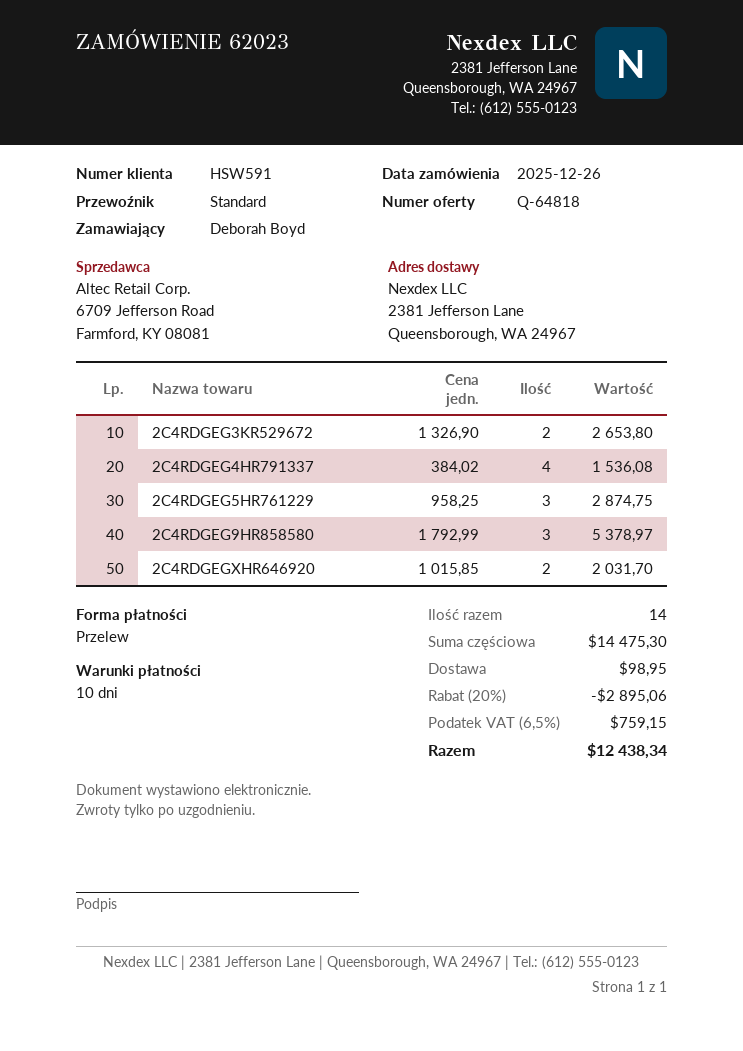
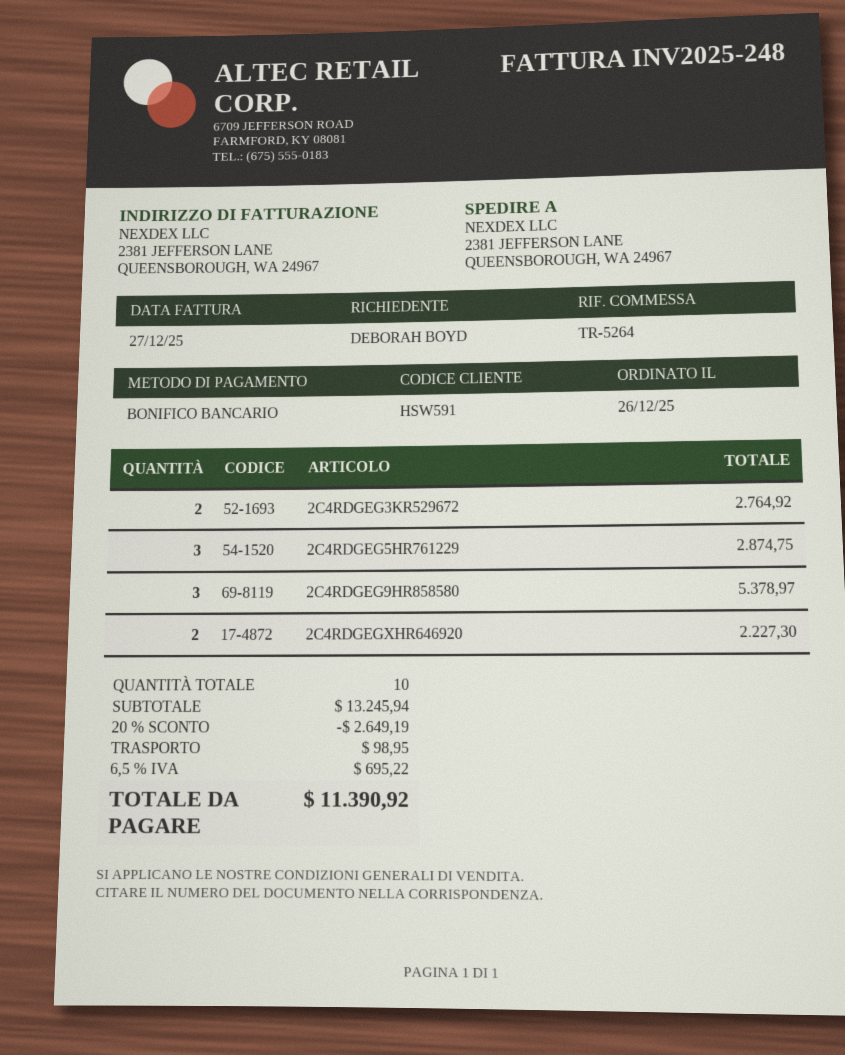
2C4RDGEG3KR529672: 2 for 2653.80 -> 2 for 2764.92
2C4RDGEG4HR791337: 4 for 1536.08 -> none
2C4RDGEGXHR646920: 2 for 2031.70 -> 2 for 2227.30
total quantity: 14 -> 10
subtotal: 14475.30 -> 13245.94
discount: 20% = 2895.06 -> 20% = 2649.19
tax: 6.5% = 759.15 -> 6.5% = 695.22
total: 12438.34 -> 11390.92

